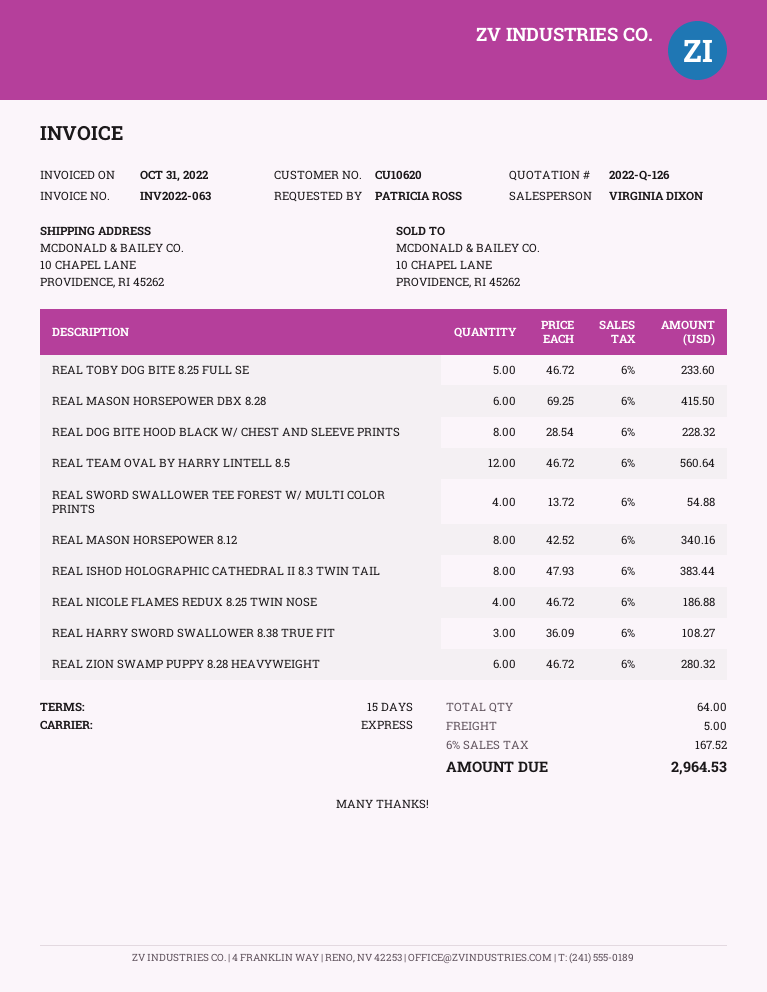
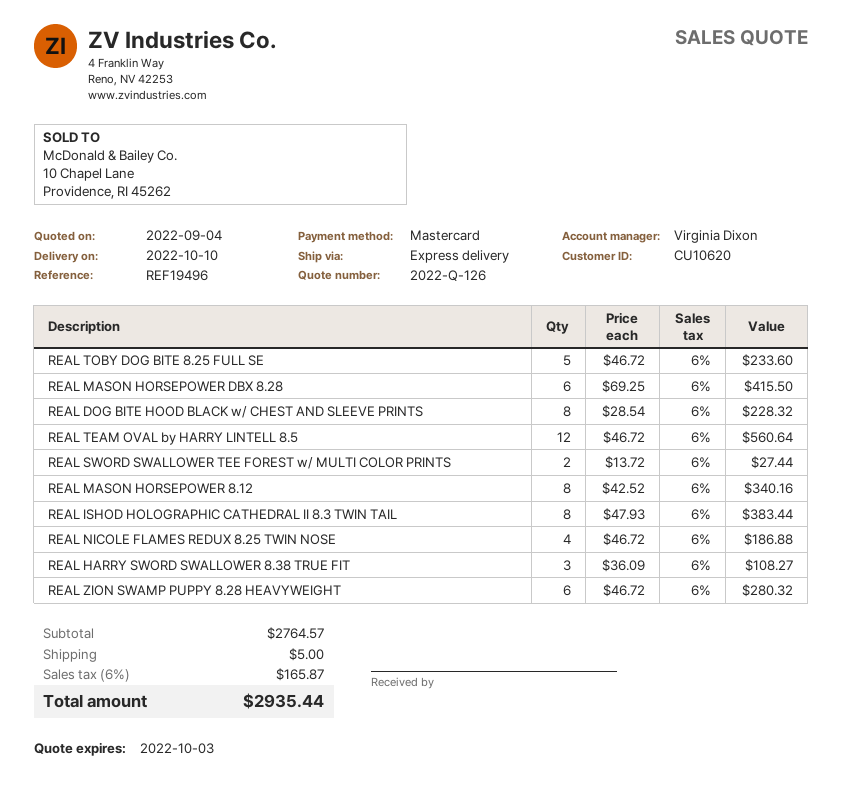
REAL SWORD SWALLOWER TEE FOREST W/ MULTI COLOR PRINTS: 4 x 13.72 = 54.88 -> 2 x 13.72 = 27.44
tax: 6% = 167.52 -> 6% = 165.87
total: 2964.53 -> 2935.44

